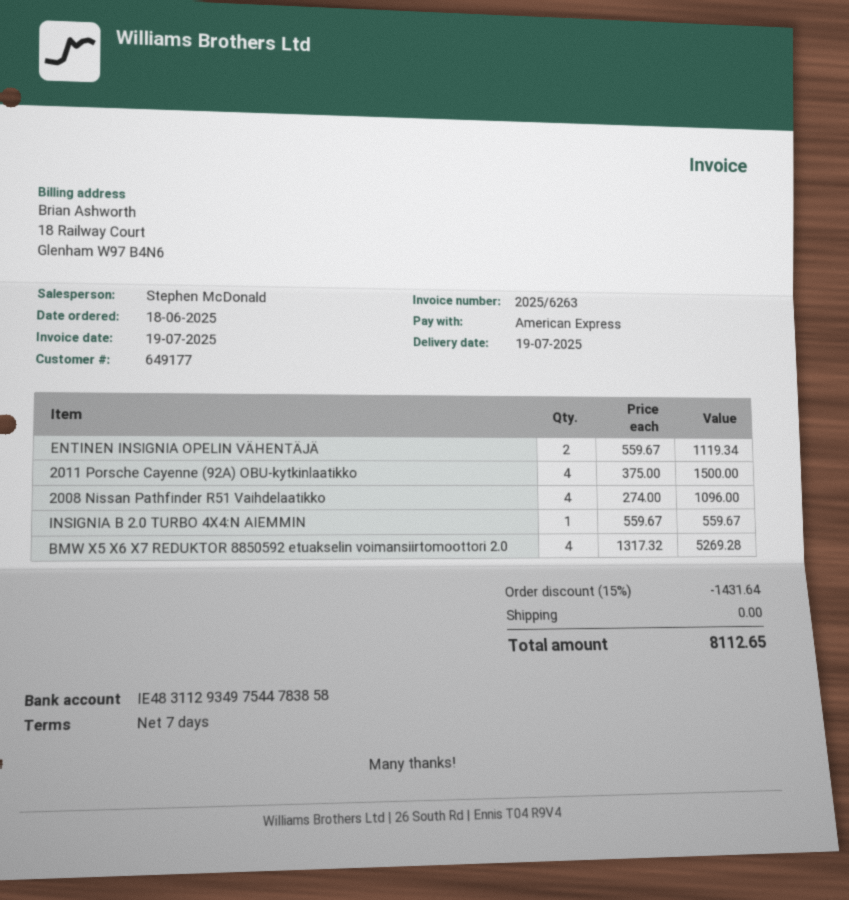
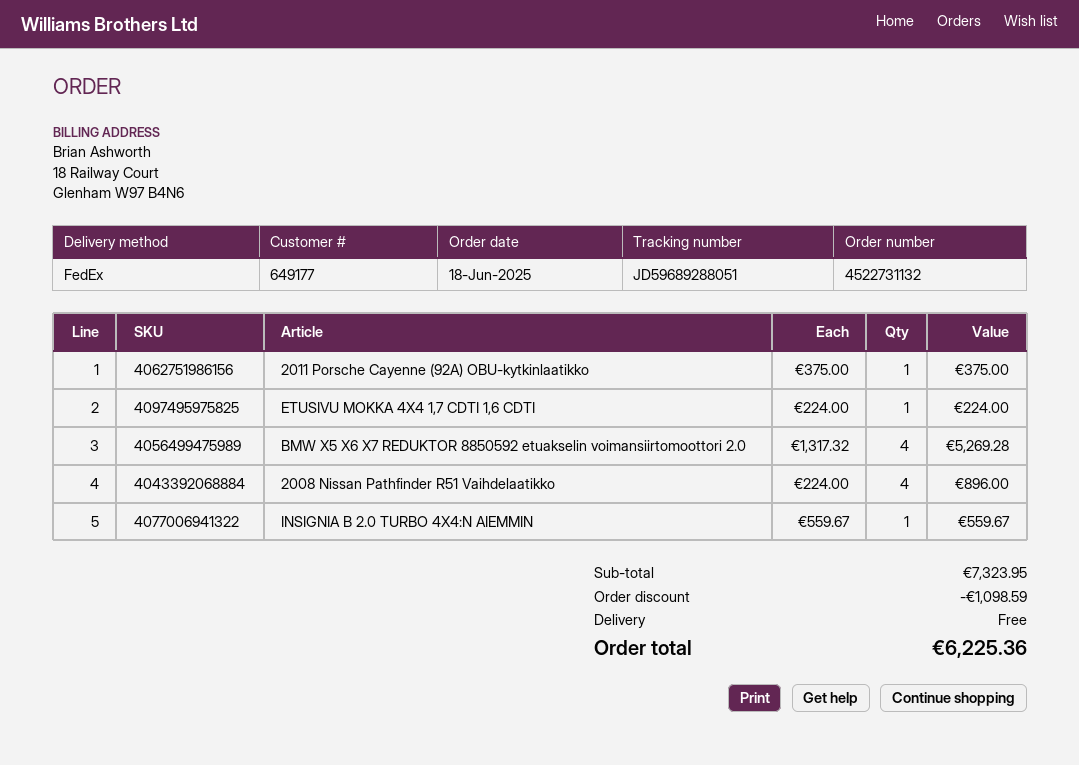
ENTINEN INSIGNIA OPELIN VÄHENTÄJÄ: 2 x 559.67 = 1119.34 -> none
2011 Porsche Cayenne (92A) OBU-kytkinlaatikko: 4 x 375.00 = 1500.00 -> 1 x 375.00 = 375.00
2008 Nissan Pathfinder R51 Vaihdelaatikko: 4 x 274.00 = 1096.00 -> 4 x 224.00 = 896.00
ETUSIVU MOKKA 4X4 1,7 CDTI 1,6 CDTI: none -> 1 x 224.00 = 224.00
discount: 1431.64 -> 1098.59
total: 8112.65 -> 6225.36

